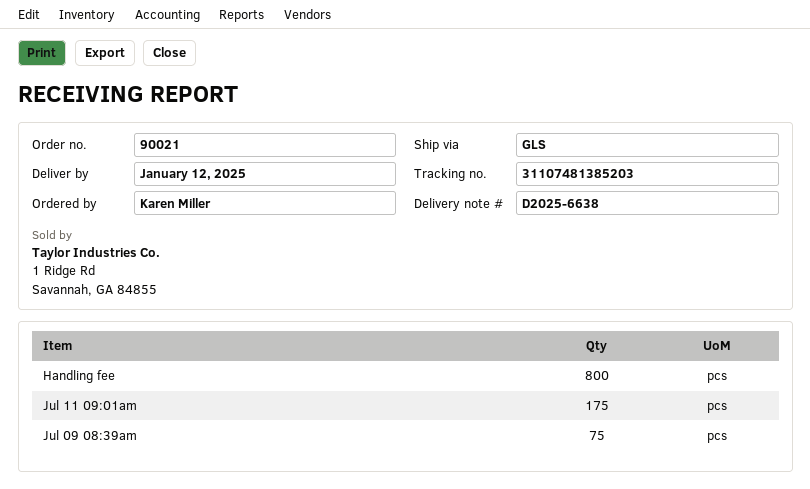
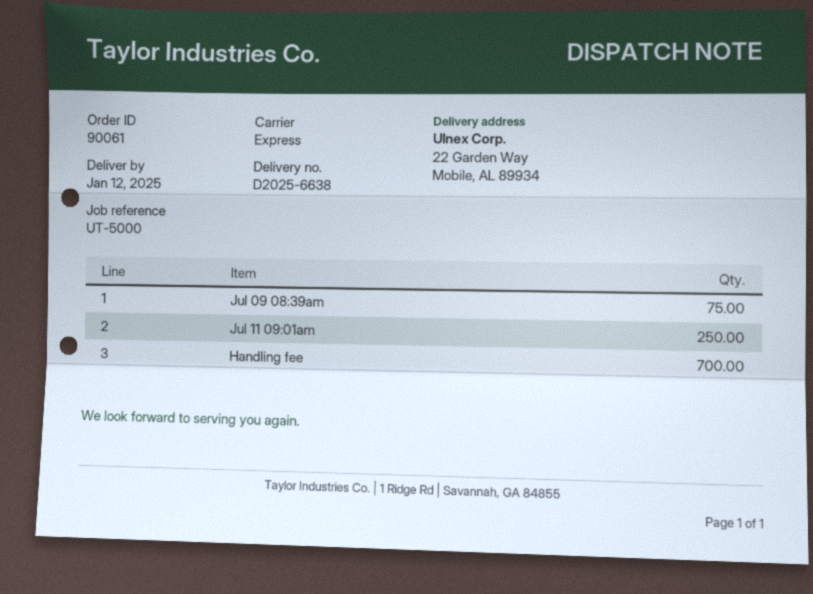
order number: 90021 -> 90061
shipping method: GLS -> express
Handling fee: 800 -> 700
Jul 11 09:01am: 175 -> 250

